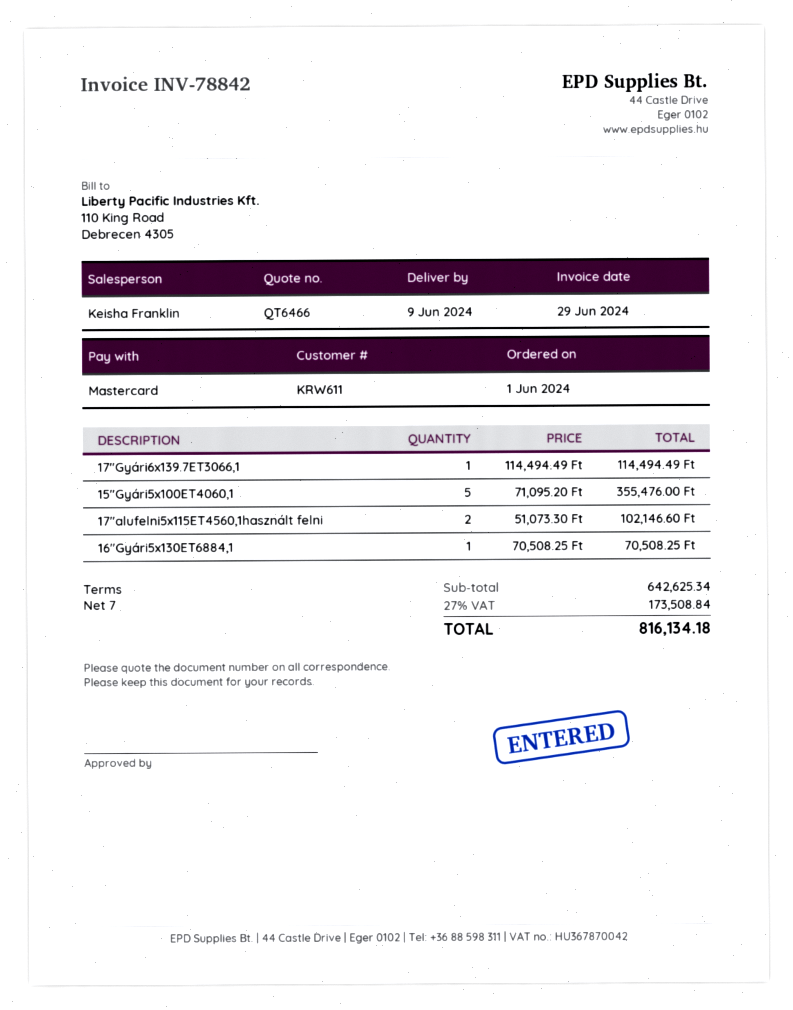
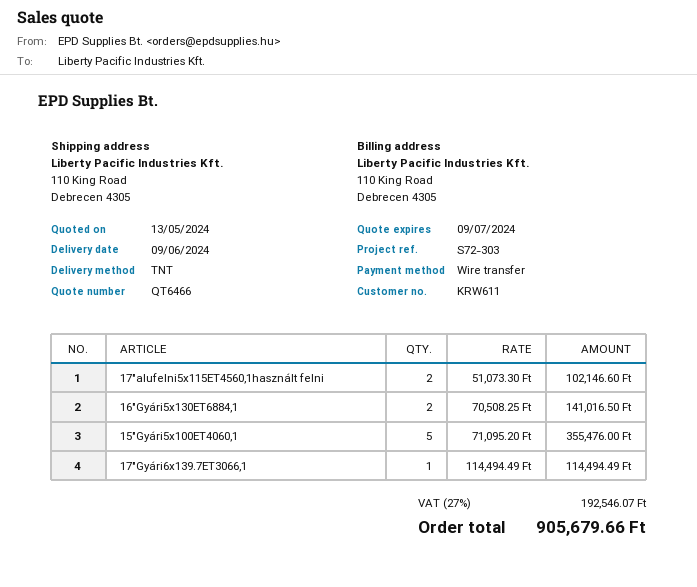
payment method: Mastercard -> bank transfer
16"Gyári5x130ET6884,1: 1 x 70508.25 = 70508.25 -> 2 x 70508.25 = 141016.50
tax: 27% = 173508.84 -> 27% = 192546.07
total: 816134.18 -> 905679.66

